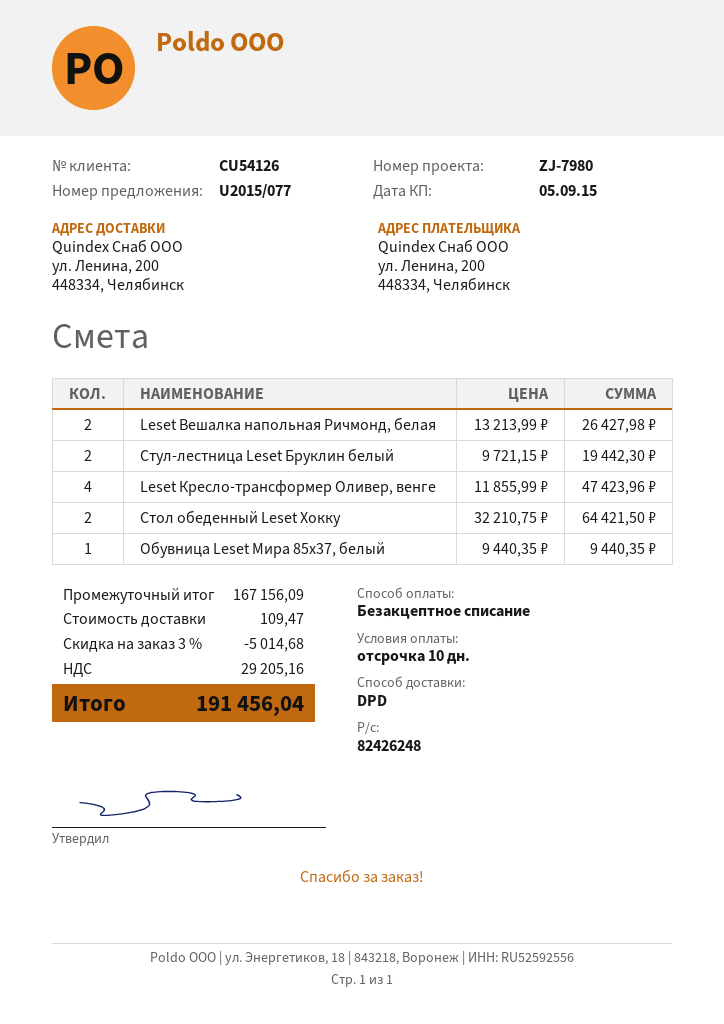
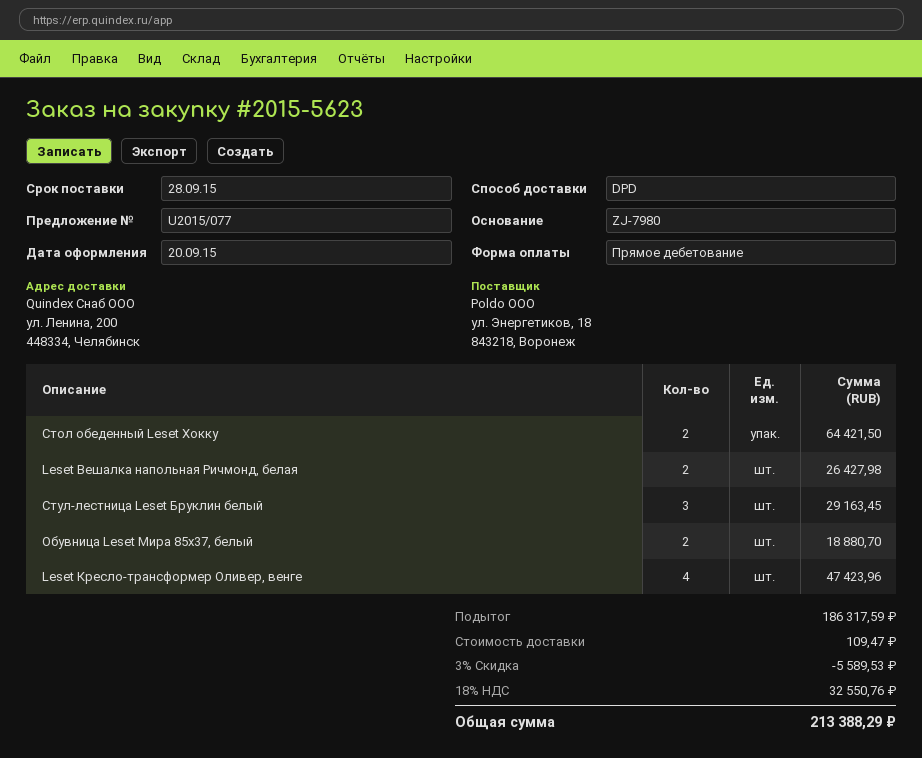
Стул-лестница Leset Бруклин белый: 2 for 19442.30 -> 3 for 29163.45
Обувница Leset Мира 85х37, белый: 1 for 9440.35 -> 2 for 18880.70
subtotal: 167156.09 -> 186317.59
discount: 3% = 5014.68 -> 3% = 5589.53
tax: 29205.16 -> 32550.76
total: 191456.04 -> 213388.29

